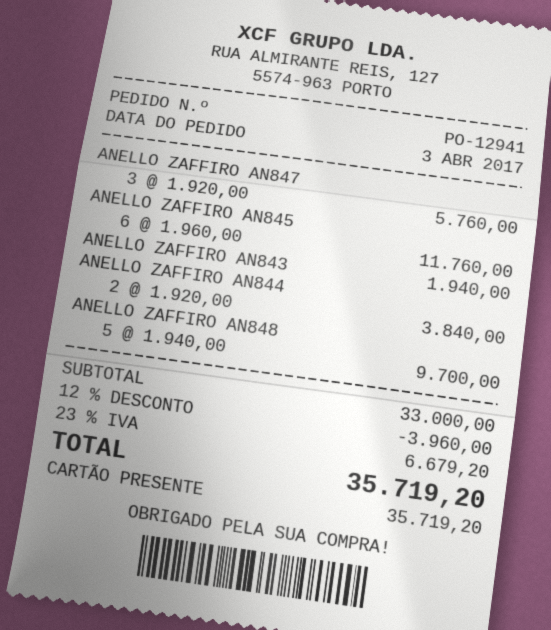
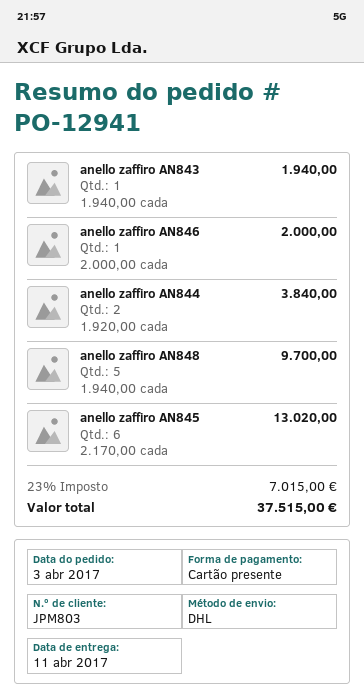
ANELLO ZAFFIRO AN847: 3 x 1920.00 = 5760.00 -> none
ANELLO ZAFFIRO AN845: 6 x 1960.00 = 11760.00 -> 6 x 2170.00 = 13020.00
anello zaffiro AN846: none -> 1 x 2000.00 = 2000.00
discount: 12% = 3960.00 -> none
tax: 23% = 6679.20 -> 23% = 7015.00
total: 35719.20 -> 37515.00

